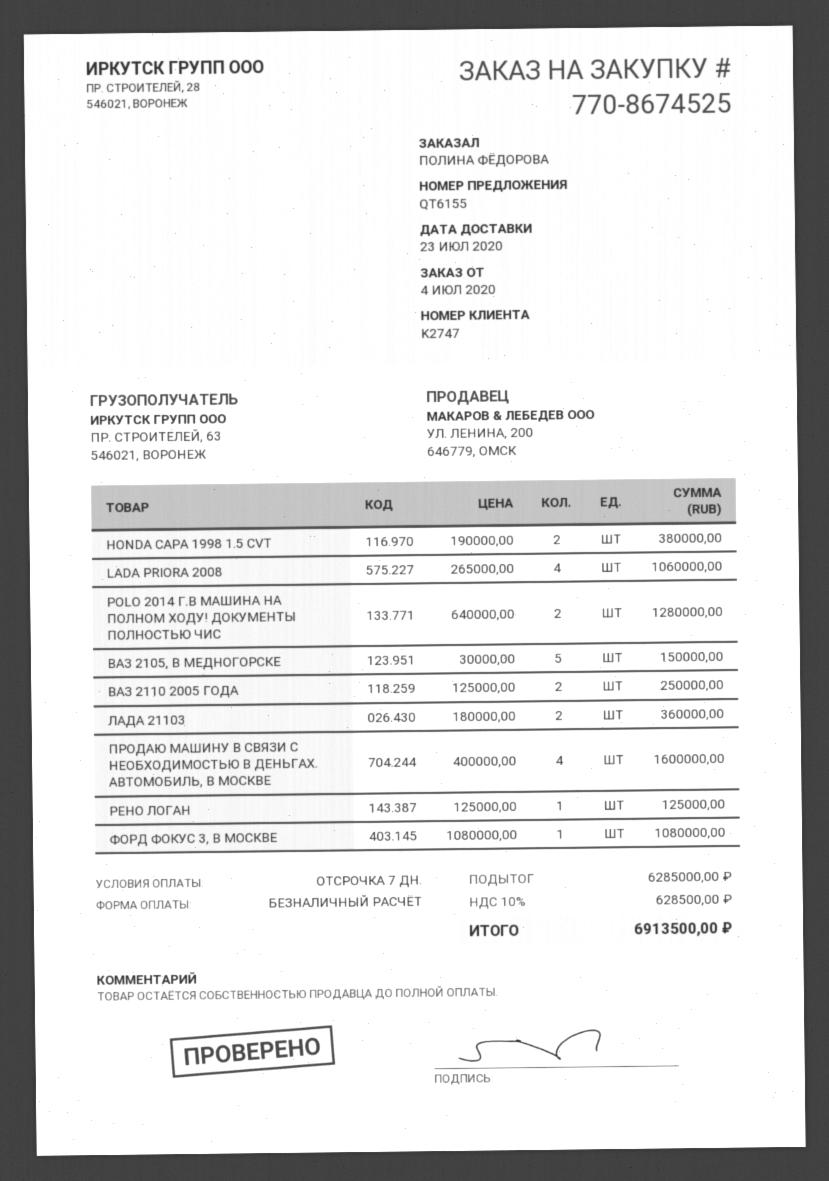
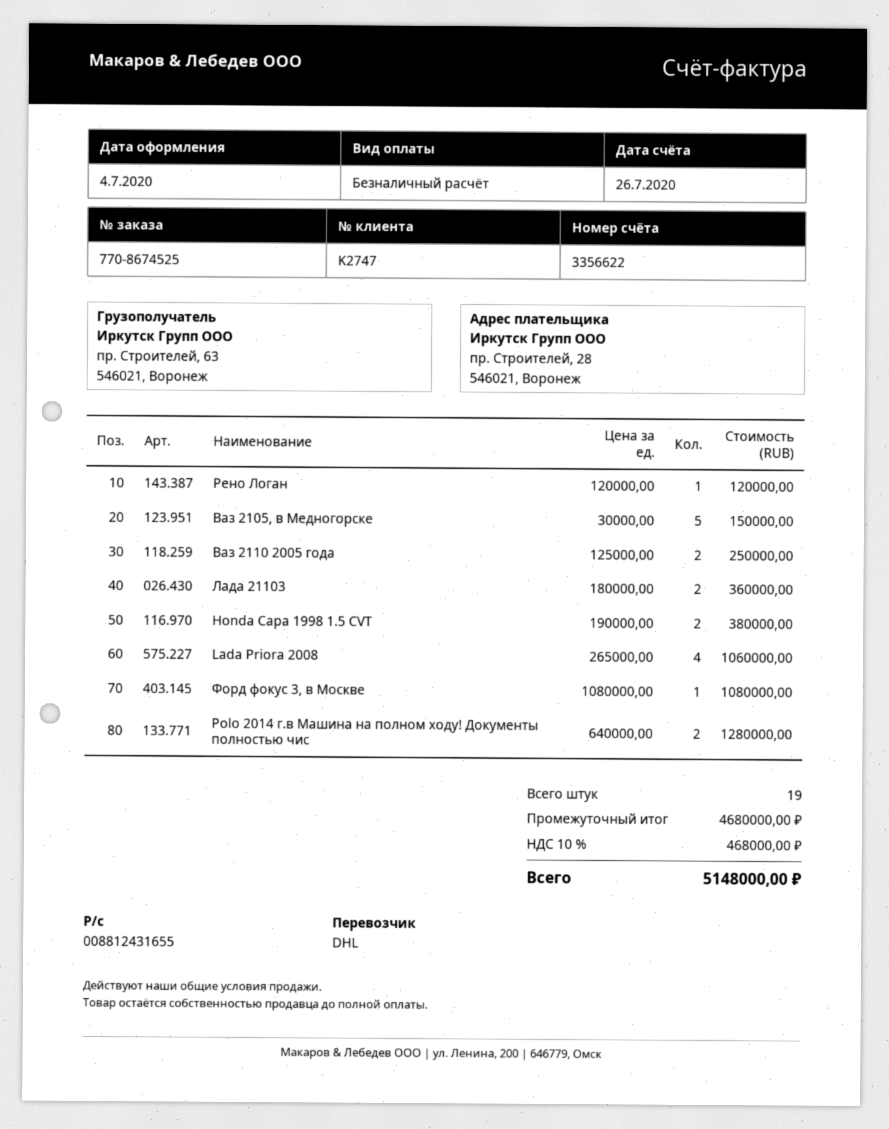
ПРОДАЮ МАШИНУ В СВЯЗИ С НЕОБХОДИМОСТЬЮ В ДЕНЬГАХ. АВТОМОБИЛЬ, В МОСКВЕ: 4 x 400000.00 = 1600000.00 -> none
РЕНО ЛОГАН: 1 x 125000.00 = 125000.00 -> 1 x 120000.00 = 120000.00
subtotal: 6285000.00 -> 4680000.00
tax: 10% = 628500.00 -> 10% = 468000.00
total: 6913500.00 -> 5148000.00

